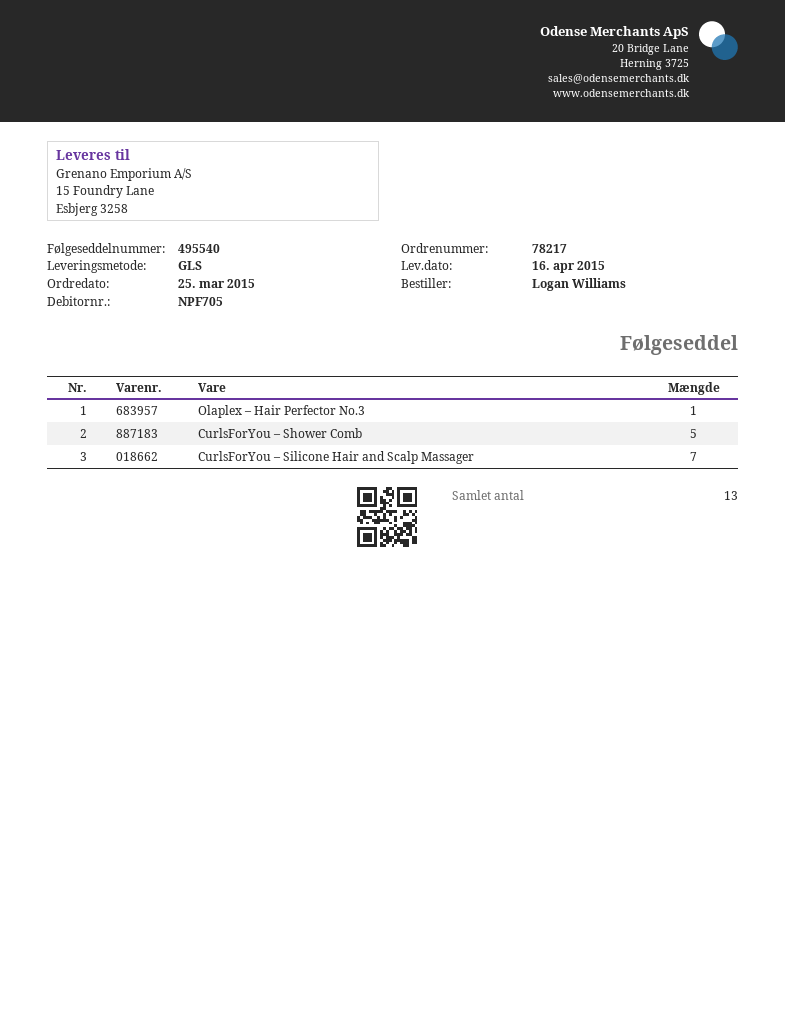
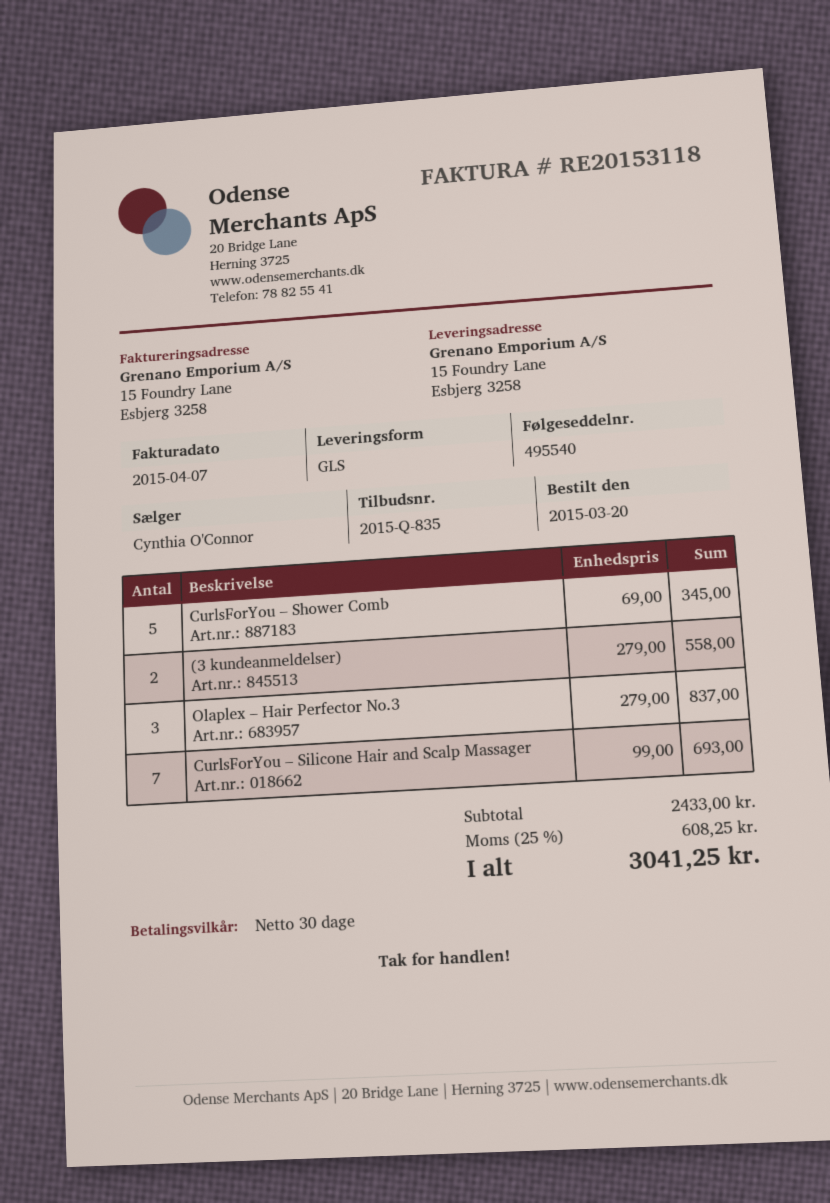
order date: 2015-03-25 -> 2015-03-20
Olaplex – Hair Perfector No.3: 1 -> 3
(3 kundeanmeldelser): none -> 2

